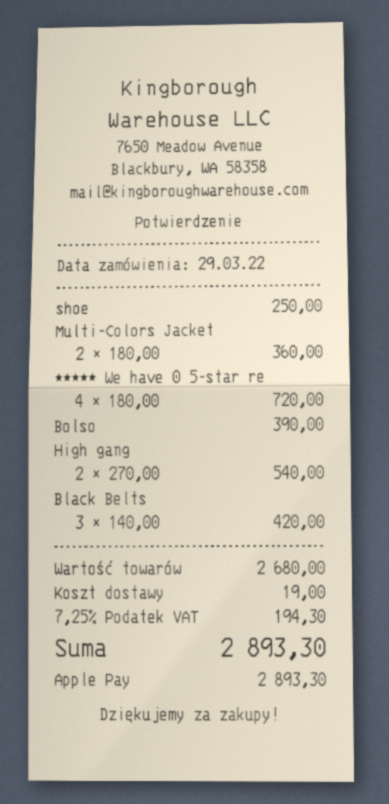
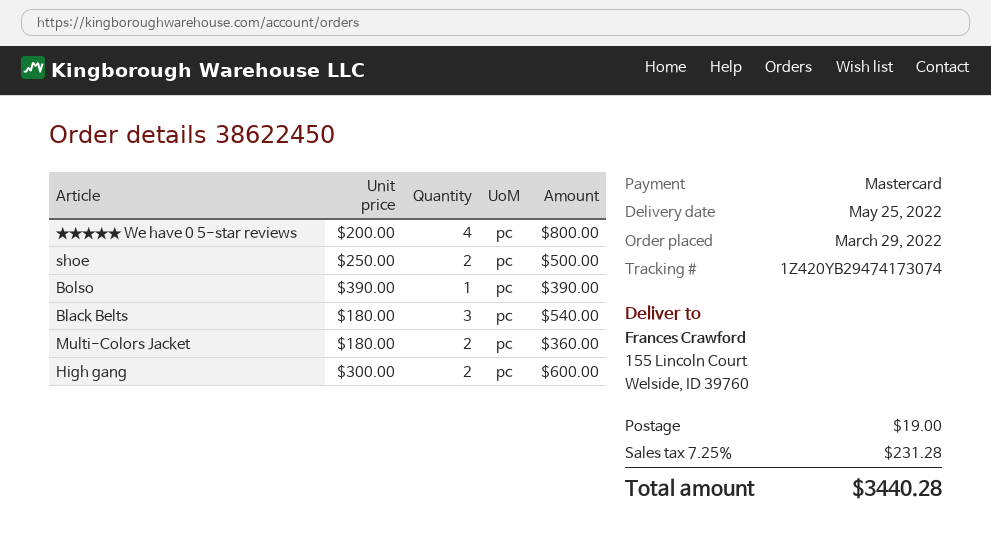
payment method: Apple Pay -> Mastercard
shoe: 1 x 250.00 = 250.00 -> 2 x 250.00 = 500.00
★★★★★ We have 0 5-star re: 4 x 180.00 = 720.00 -> 4 x 200.00 = 800.00
High gang: 2 x 270.00 = 540.00 -> 2 x 300.00 = 600.00
Black Belts: 3 x 140.00 = 420.00 -> 3 x 180.00 = 540.00
tax: 7.25% = 194.30 -> 7.25% = 231.28
total: 2893.30 -> 3440.28

